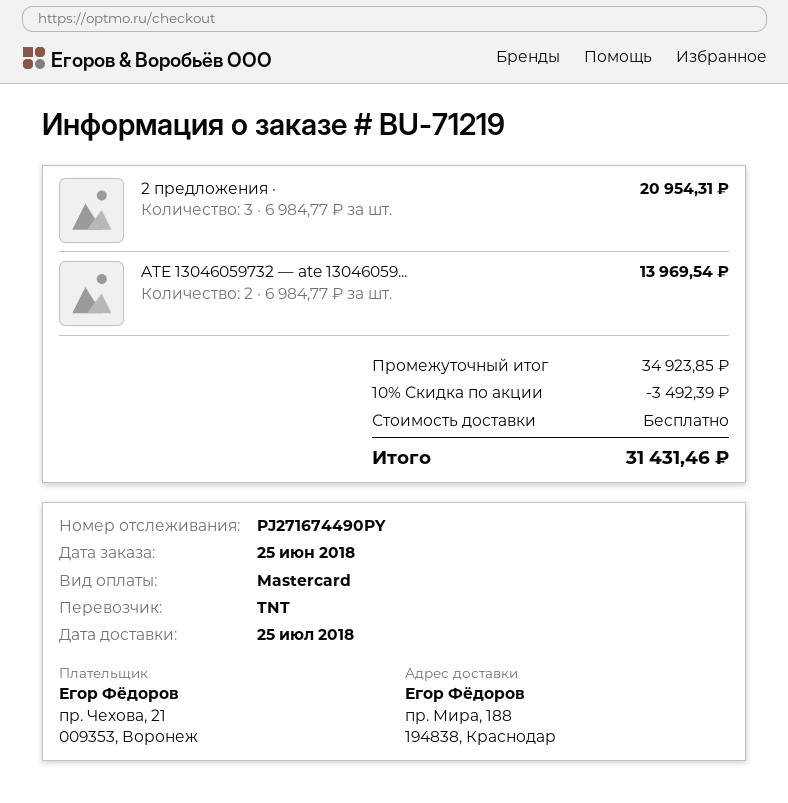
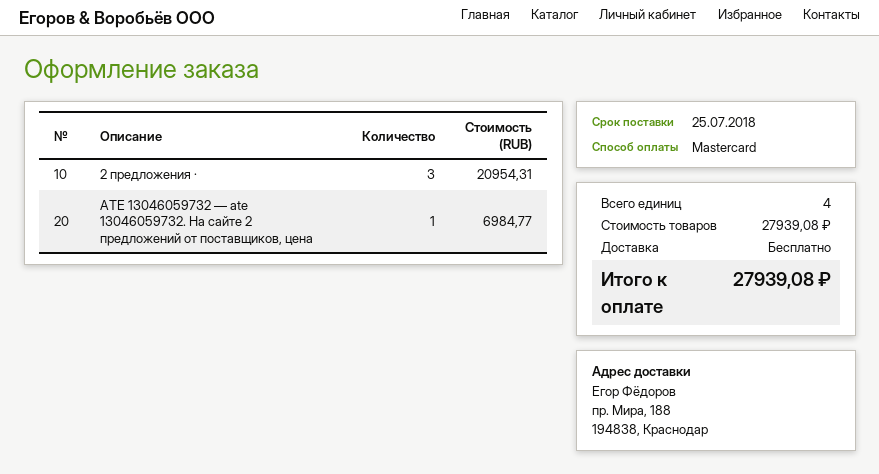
ATE 13046059732 — ate 13046059...: 2 for 13969.54 -> 1 for 6984.77
subtotal: 34923.85 -> 27939.08
discount: 10% = 3492.39 -> none
total: 31431.46 -> 27939.08

